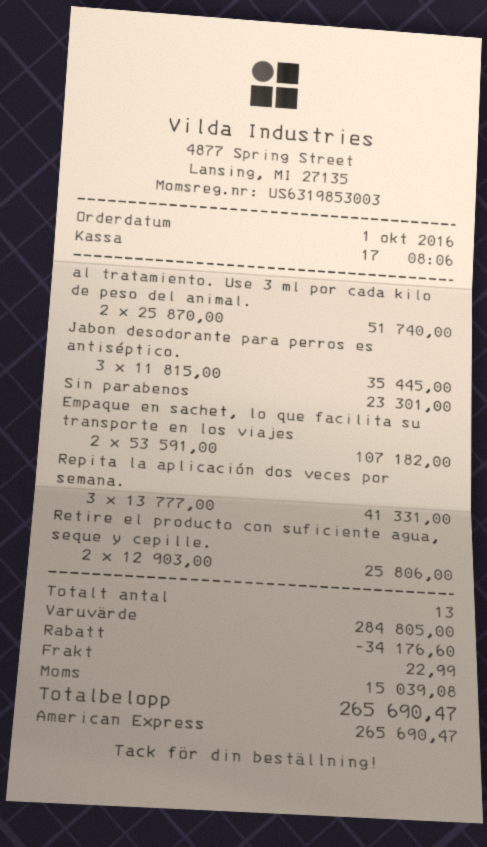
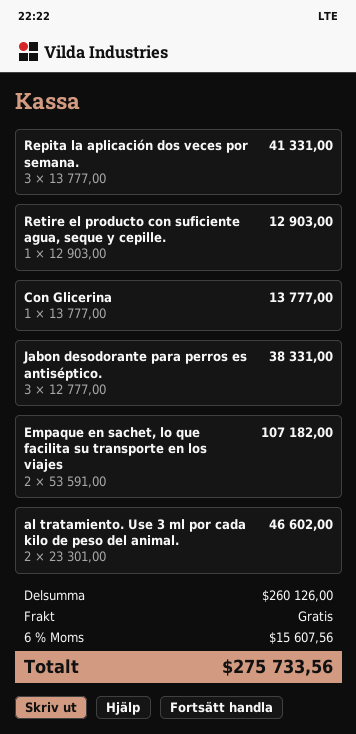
al tratamiento. Use 3 ml por cada kilo de peso del animal.: 2 x 25870.00 = 51740.00 -> 2 x 23301.00 = 46602.00
Jabon desodorante para perros es antiséptico.: 3 x 11815.00 = 35445.00 -> 3 x 12777.00 = 38331.00
Sin parabenos: 1 x 23301.00 = 23301.00 -> none
Retire el producto con suficiente agua, seque y cepille.: 2 x 12903.00 = 25806.00 -> 1 x 12903.00 = 12903.00
Con Glicerina: none -> 1 x 13777.00 = 13777.00
subtotal: 284805.00 -> 260126.00
discount: 34176.60 -> none
shipping: 22.99 -> 0.00
tax: 15039.08 -> 15607.56
total: 265690.47 -> 275733.56

